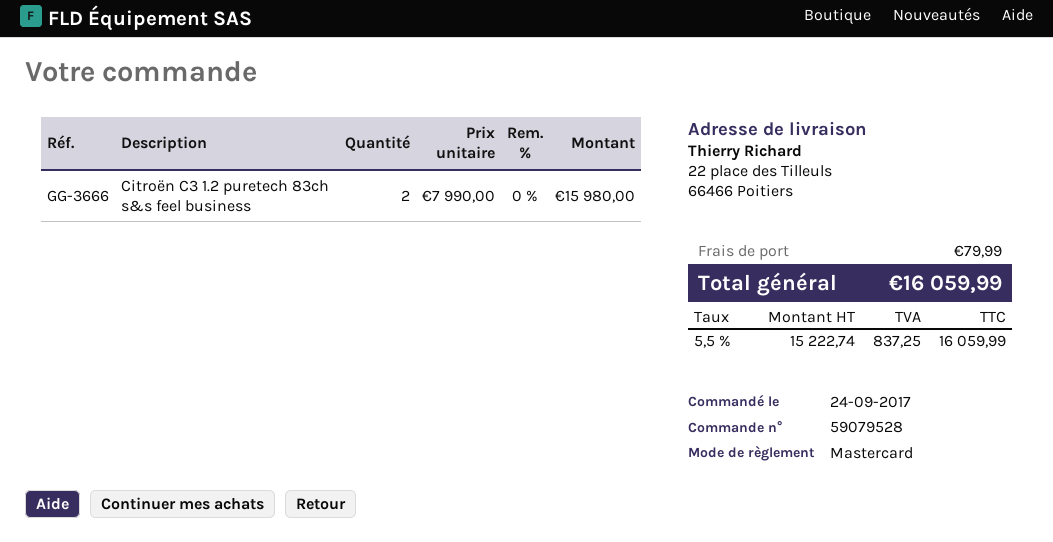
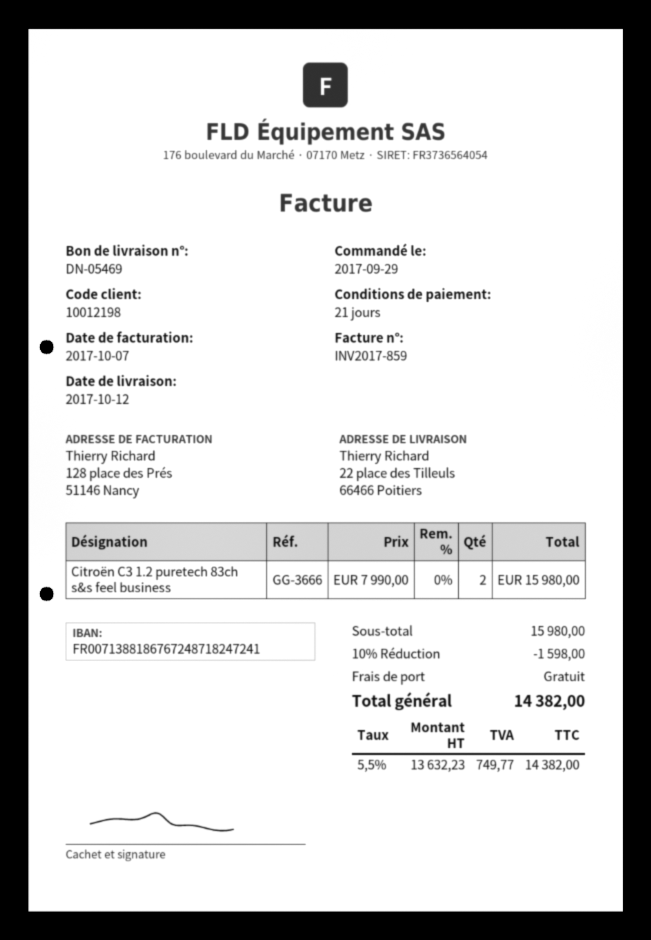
order date: 2017-09-24 -> 2017-09-29
discount: none -> 10% = 1598.00
shipping: 79.99 -> 0.00
net: 15222.74 -> 13632.23
tax: 5.5% = 837.25 -> 5.5% = 749.77
total: 16059.99 -> 14382.00

